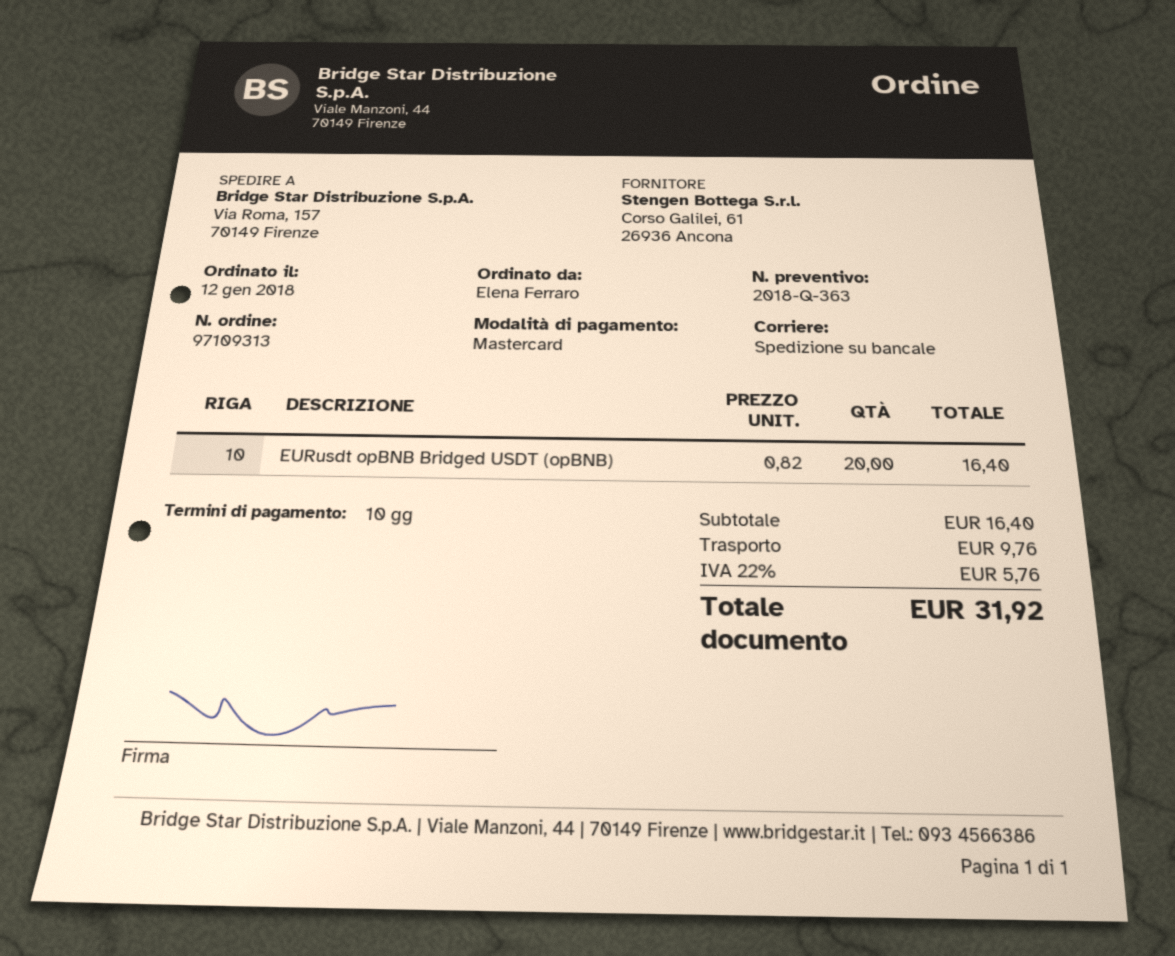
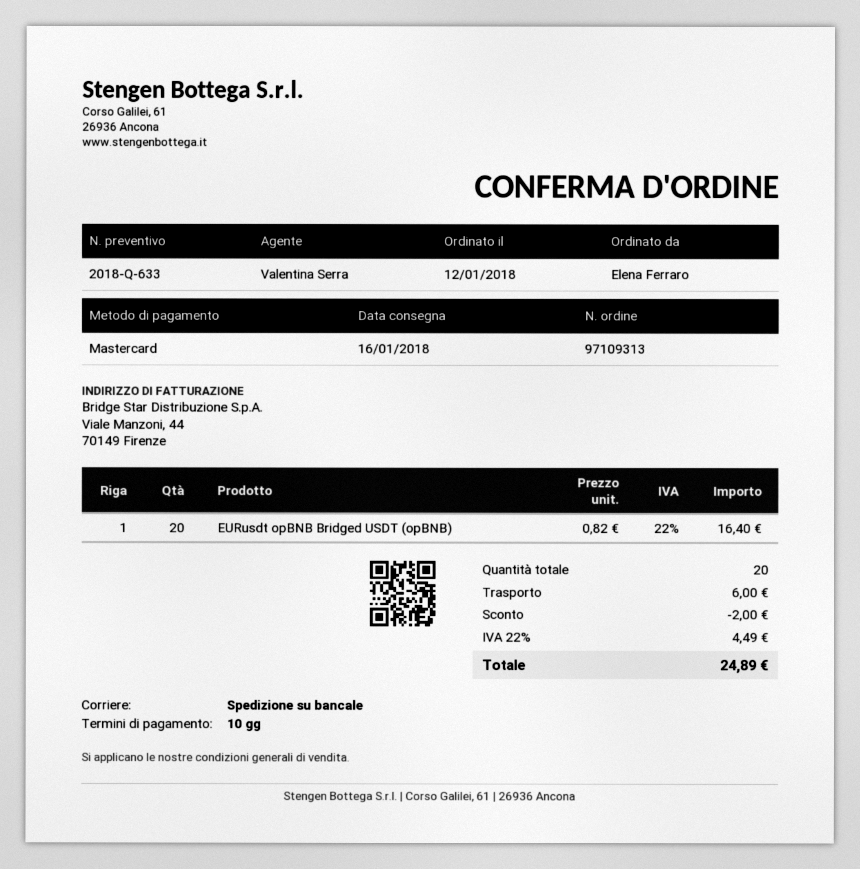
quote number: 2018-Q-363 -> 2018-Q-633
discount: none -> 2.00
shipping: 9.76 -> 6.00
tax: 22% = 5.76 -> 22% = 4.49
total: 31.92 -> 24.89

